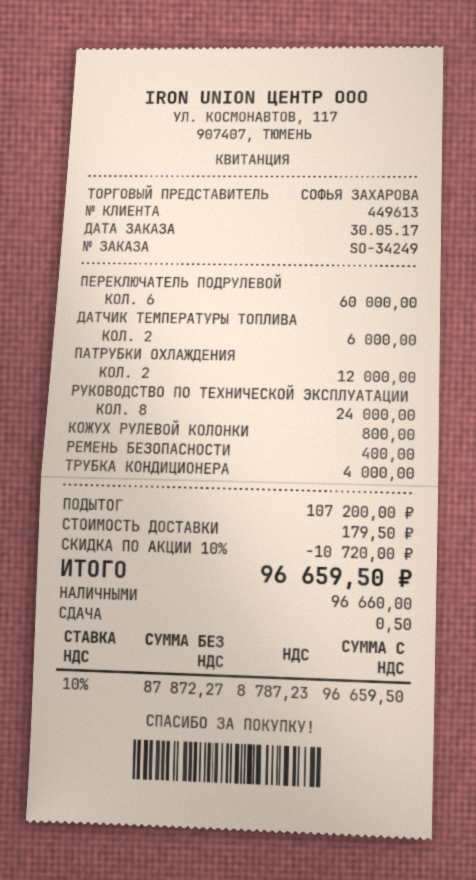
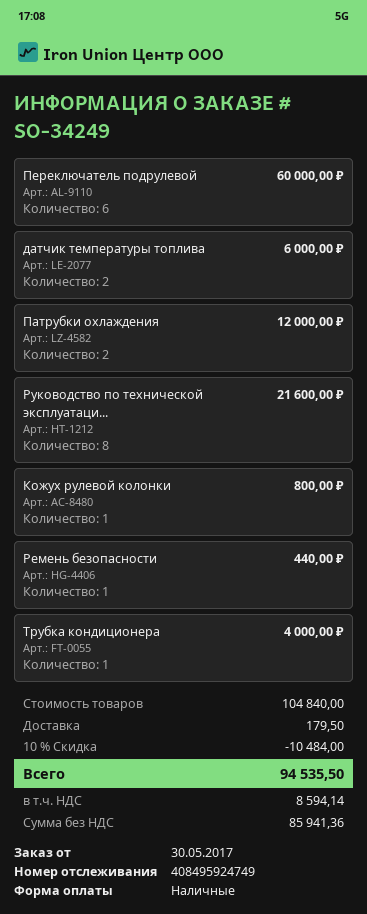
РУКОВОДСТВО ПО ТЕХНИЧЕСКОЙ ЭКСПЛУАТАЦИИ: 8 for 24000.00 -> 8 for 21600.00
РЕМЕНЬ БЕЗОПАСНОСТИ: 1 for 400.00 -> 1 for 440.00
subtotal: 107200.00 -> 104840.00
discount: 10% = 10720.00 -> 10% = 10484.00
net: 87872.27 -> 85941.36
tax: 8787.23 -> 8594.14
total: 96659.50 -> 94535.50

